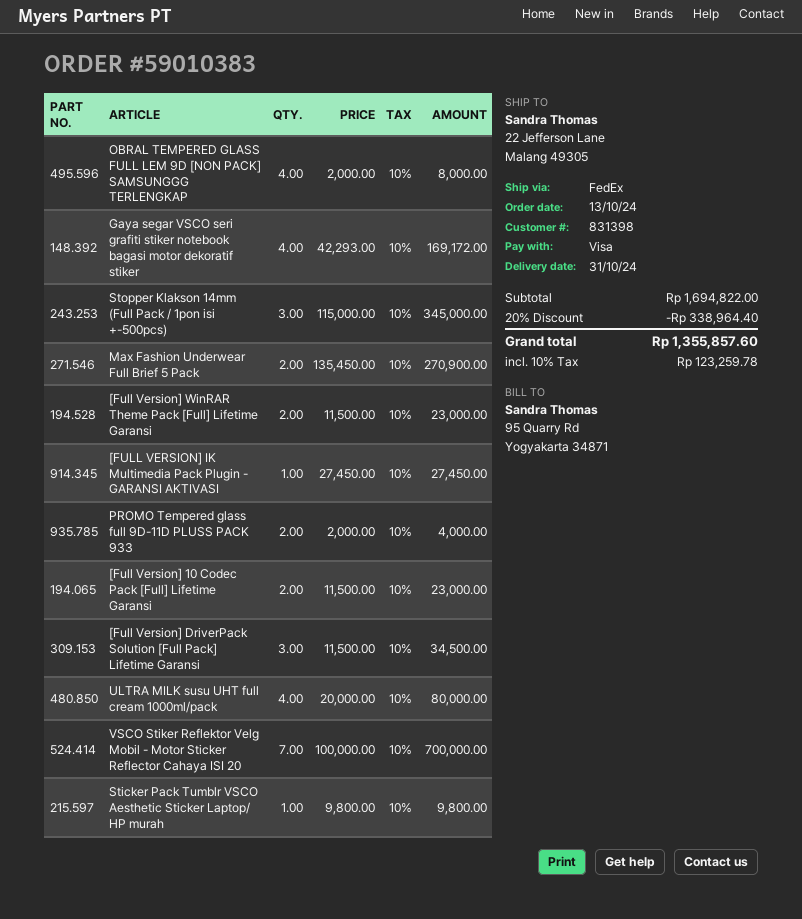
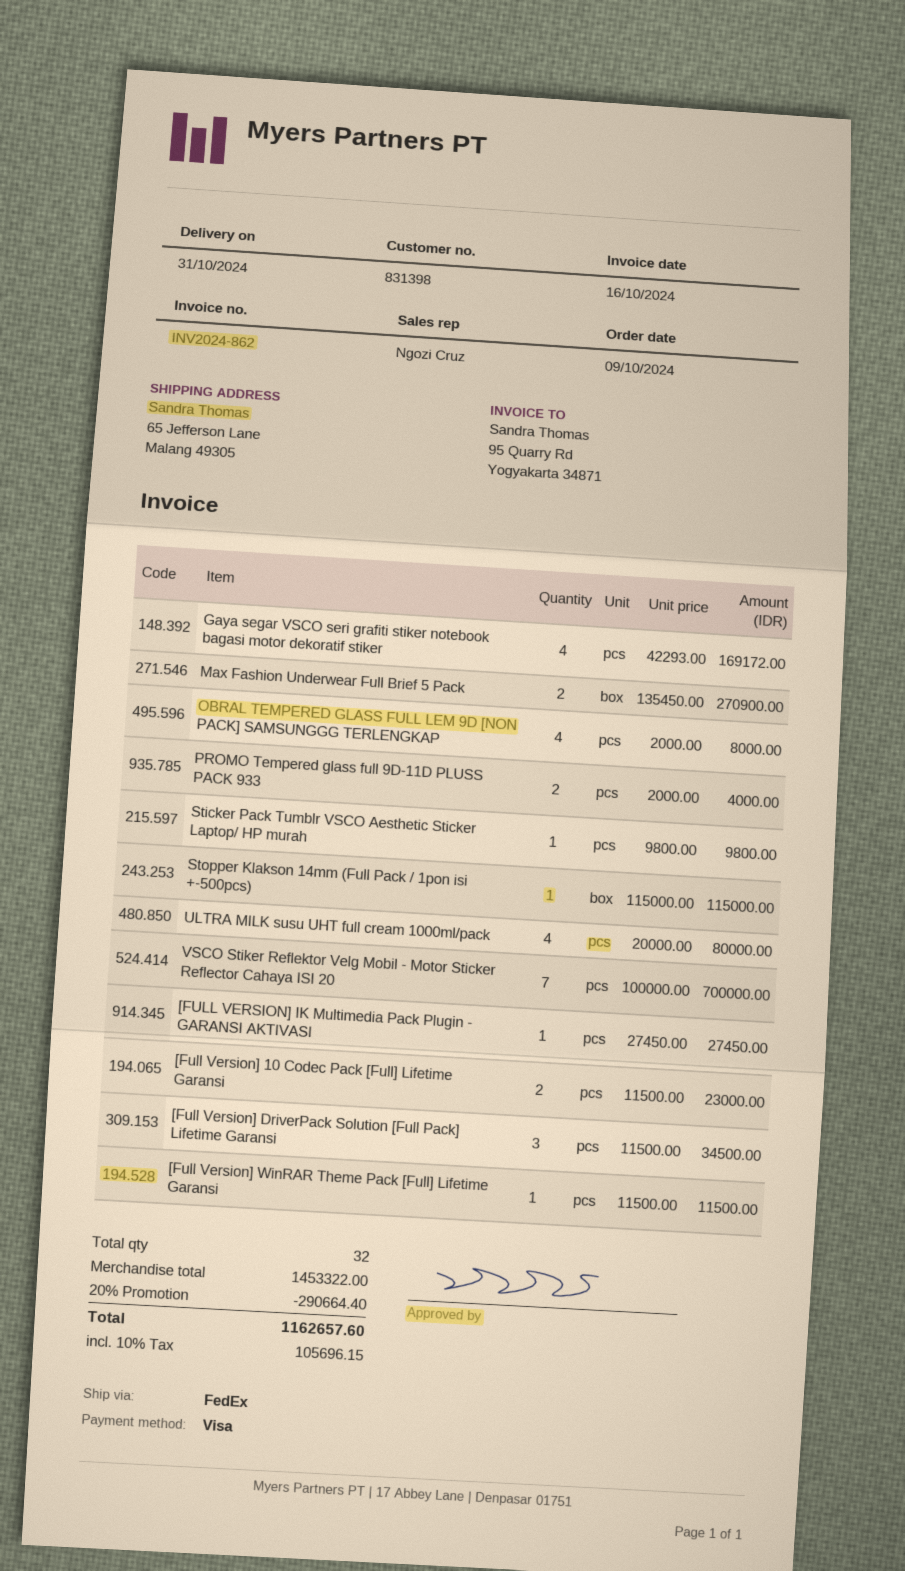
order date: 2024-10-13 -> 2024-10-09
ship to: 22 Jefferson Lane, Malang 49305 -> 65 Jefferson Lane, Malang 49305
Stopper Klakson 14mm (Full Pack / 1pon isi +-500pcs): 3 x 115000.00 = 345000.00 -> 1 x 115000.00 = 115000.00
[Full Version] WinRAR Theme Pack [Full] Lifetime Garansi: 2 x 11500.00 = 23000.00 -> 1 x 11500.00 = 11500.00
subtotal: 1694822.00 -> 1453322.00
discount: 20% = 338964.40 -> 20% = 290664.40
tax: 10% = 123259.78 -> 10% = 105696.15
total: 1355857.60 -> 1162657.60

